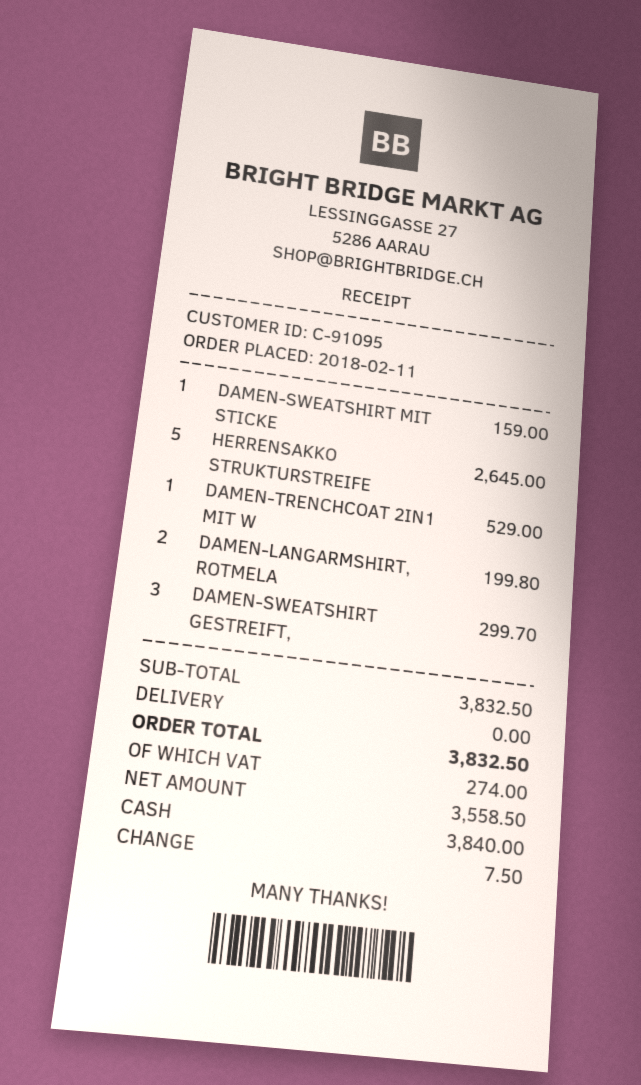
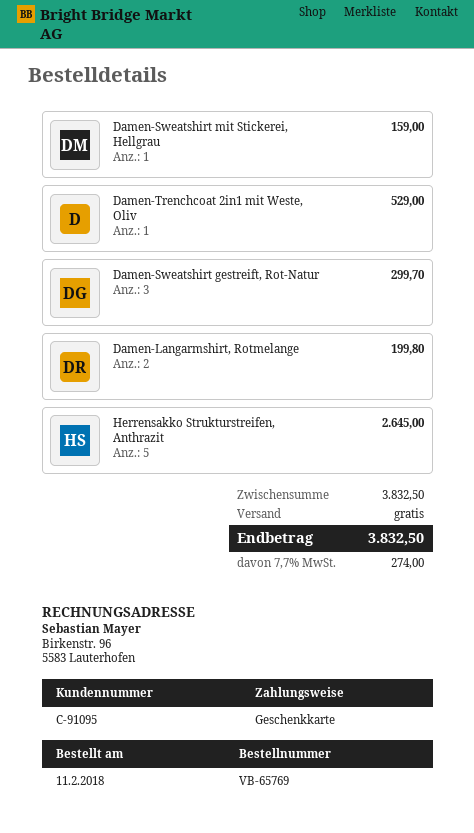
payment method: cash -> gift card

